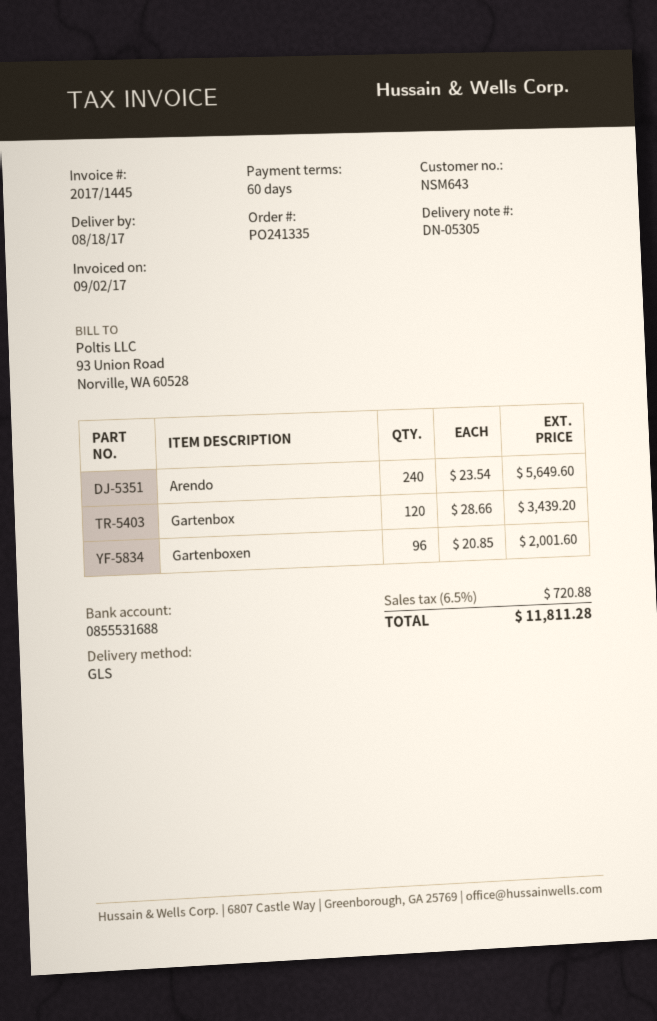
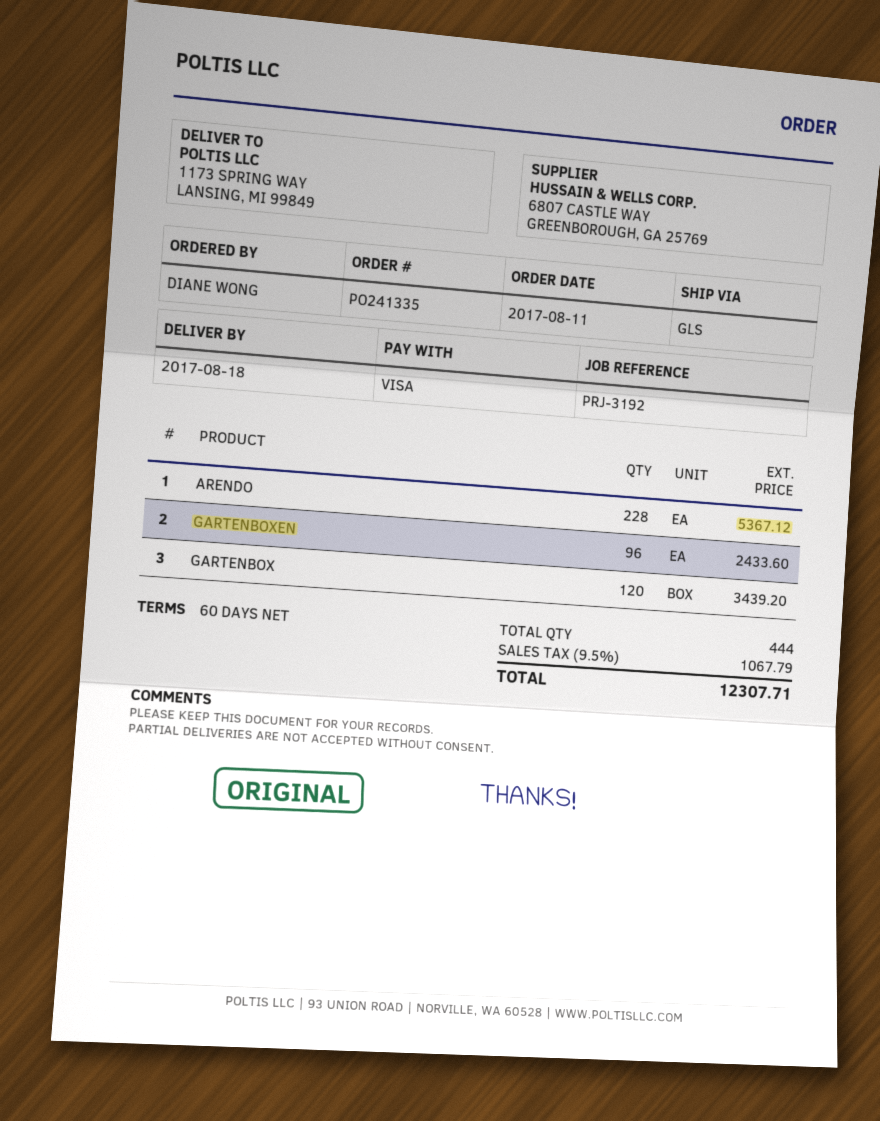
Arendo: 240 for 5649.60 -> 228 for 5367.12
Gartenboxen: 96 for 2001.60 -> 96 for 2433.60
tax: 6.5% = 720.88 -> 9.5% = 1067.79
total: 11811.28 -> 12307.71

